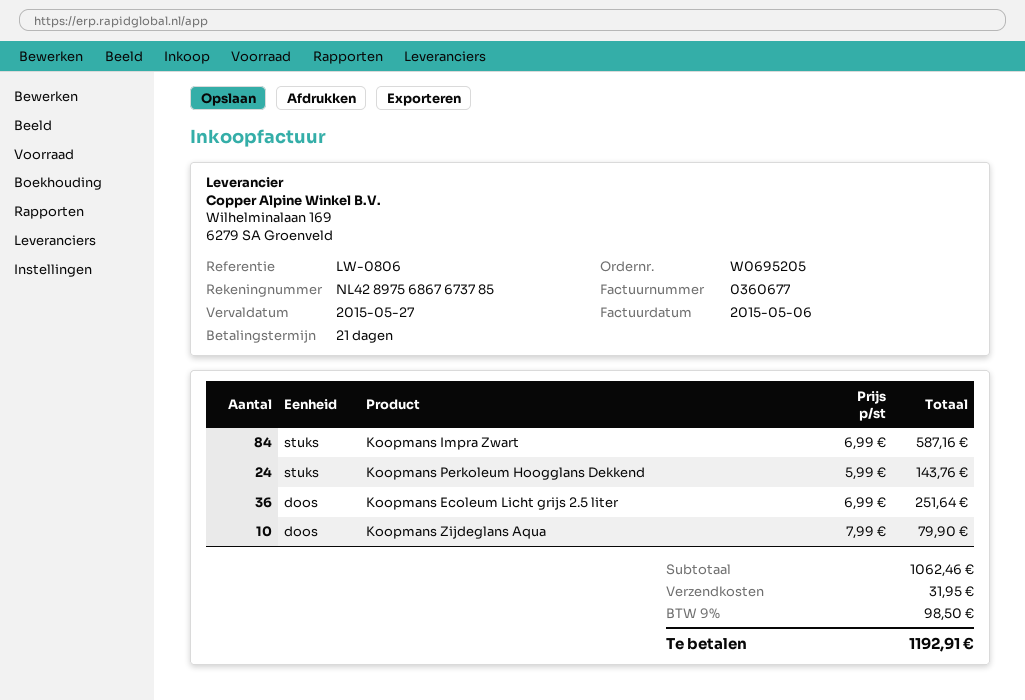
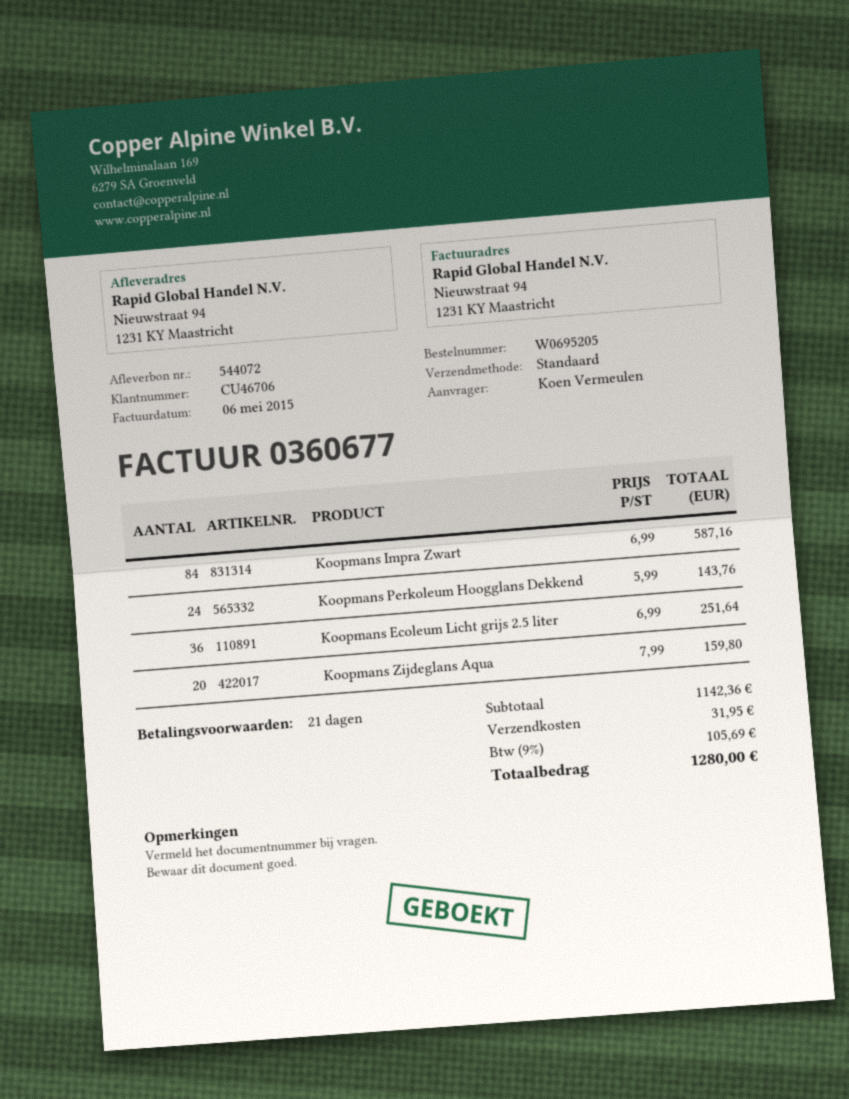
Koopmans Zijdeglans Aqua: 10 x 7.99 = 79.90 -> 20 x 7.99 = 159.80
subtotal: 1062.46 -> 1142.36
tax: 9% = 98.50 -> 9% = 105.69
total: 1192.91 -> 1280.00

